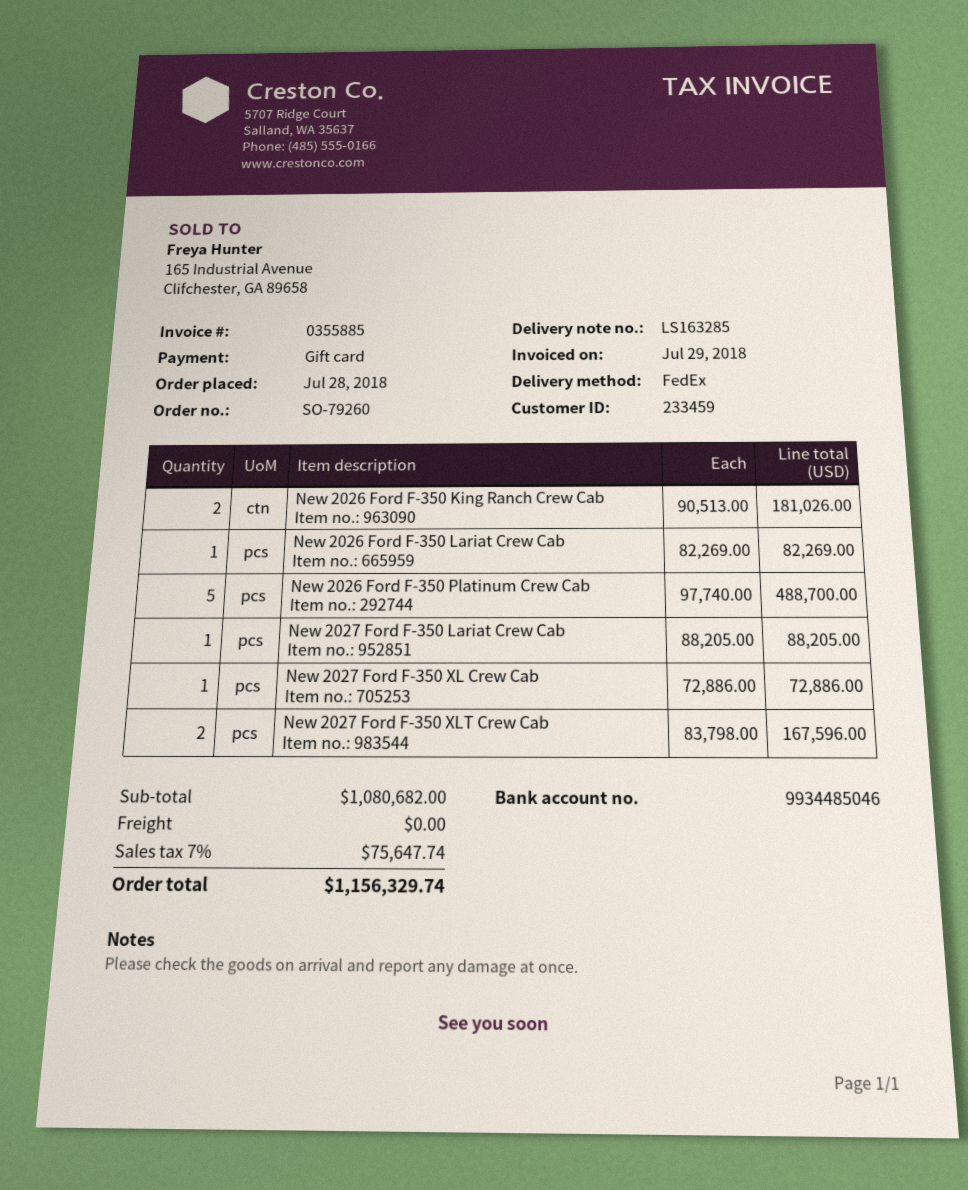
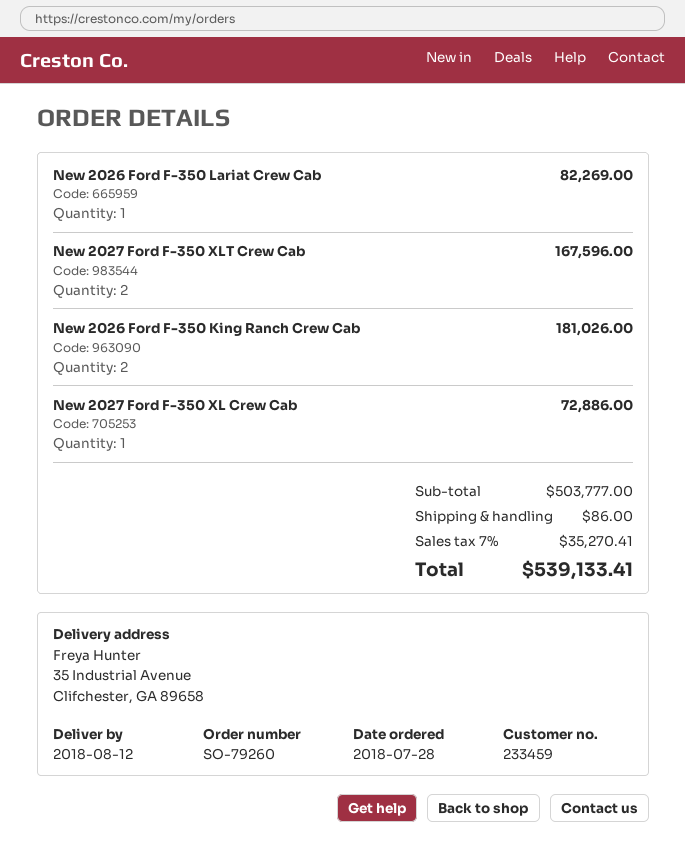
New 2026 Ford F-350 Platinum Crew Cab: 5 for 488700.00 -> none
New 2027 Ford F-350 Lariat Crew Cab: 1 for 88205.00 -> none
subtotal: 1080682.00 -> 503777.00
shipping: 0.00 -> 86.00
tax: 7% = 75647.74 -> 7% = 35270.41
total: 1156329.74 -> 539133.41

